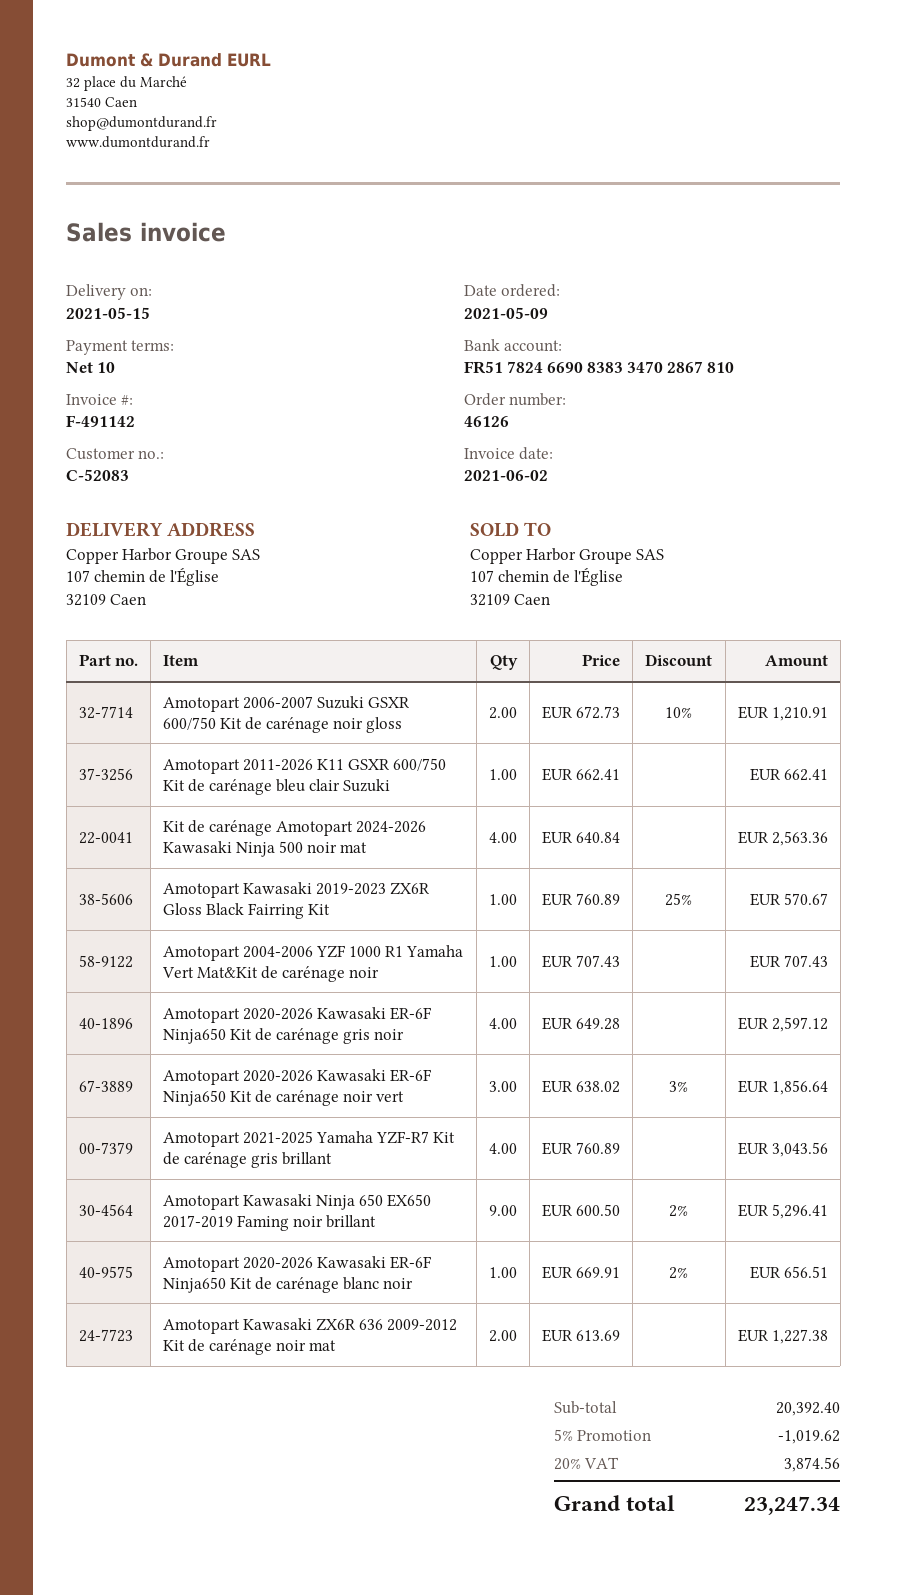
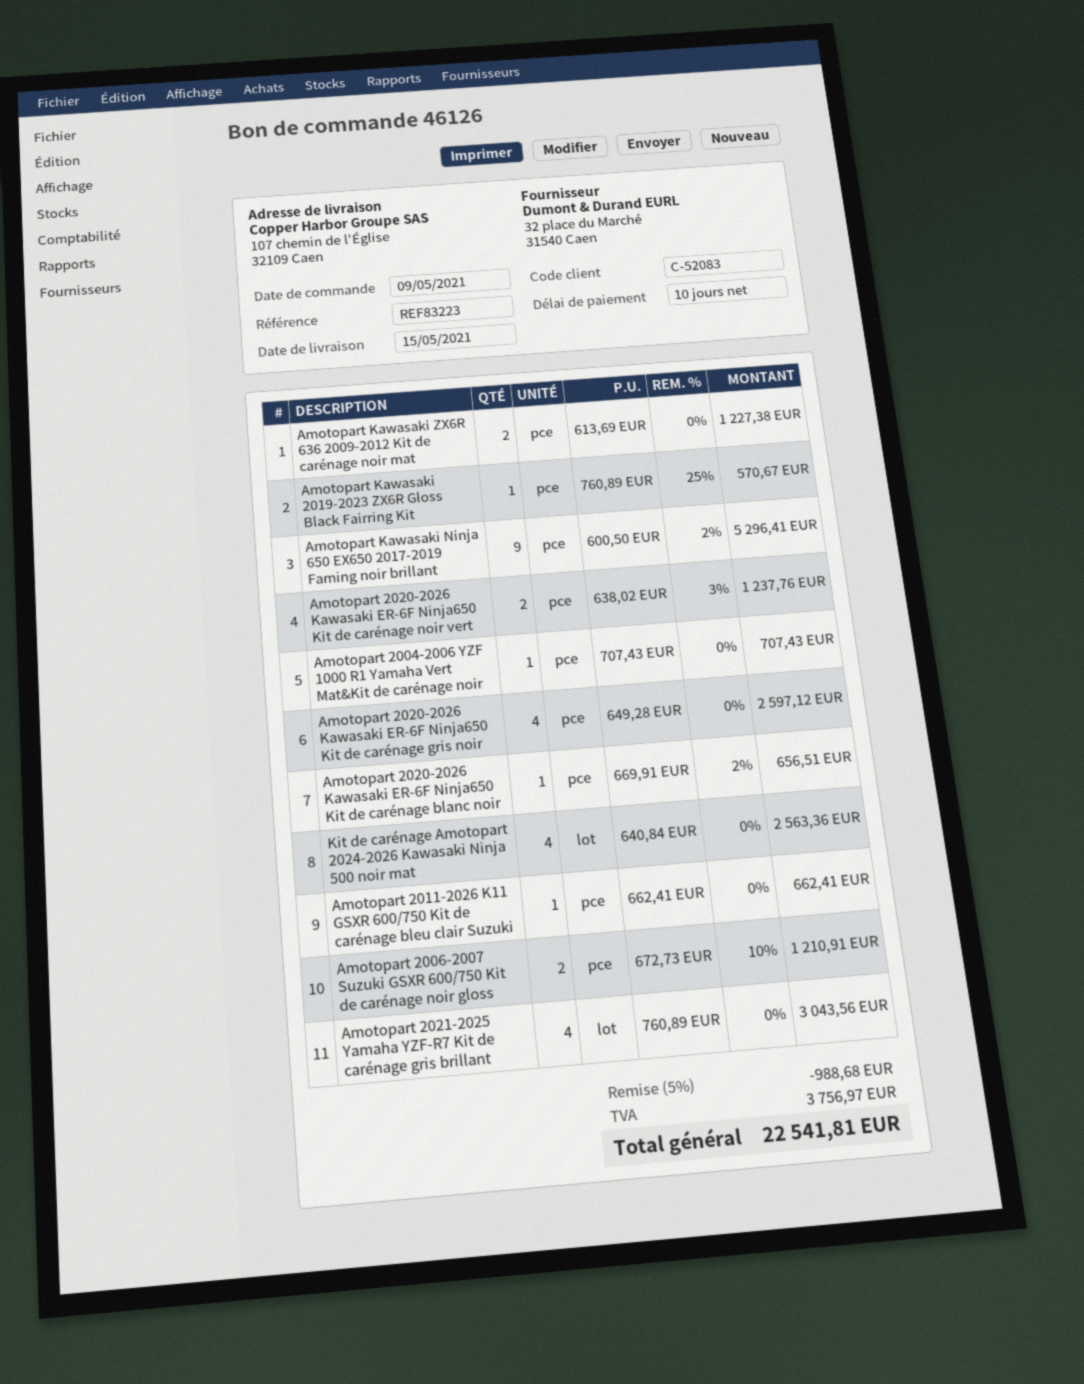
Amotopart 2020-2026 Kawasaki ER-6F Ninja650 Kit de carénage noir vert: 3 x 638.02 - 3% = 1856.64 -> 2 x 638.02 - 3% = 1237.76
discount: 5% = 1019.62 -> 5% = 988.68
tax: 3874.56 -> 3756.97
total: 23247.34 -> 22541.81

